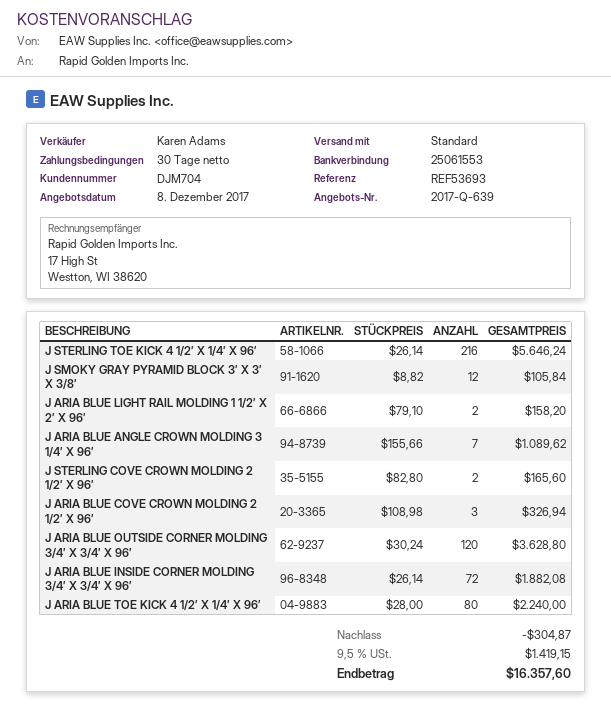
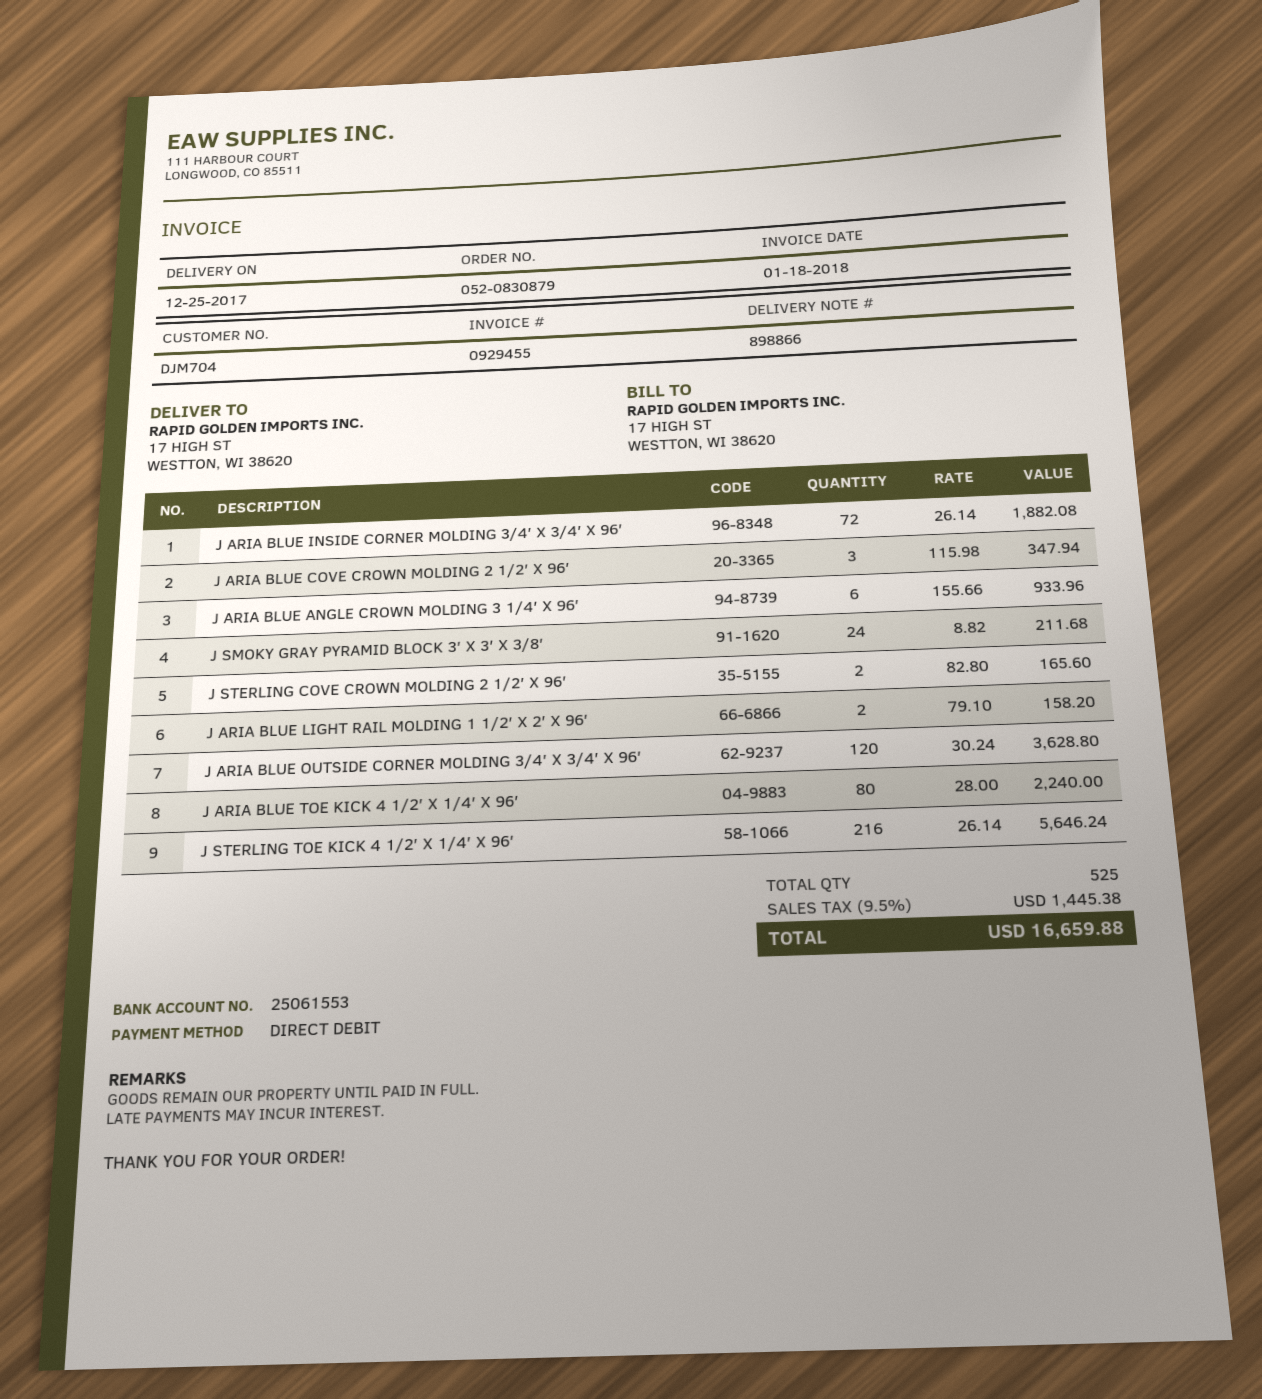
J SMOKY GRAY PYRAMID BLOCK 3′ X 3′ X 3/8′: 12 x 8.82 = 105.84 -> 24 x 8.82 = 211.68
J ARIA BLUE ANGLE CROWN MOLDING 3 1/4′ X 96′: 7 x 155.66 = 1089.62 -> 6 x 155.66 = 933.96
J ARIA BLUE COVE CROWN MOLDING 2 1/2′ X 96′: 3 x 108.98 = 326.94 -> 3 x 115.98 = 347.94
discount: 304.87 -> none
tax: 9.5% = 1419.15 -> 9.5% = 1445.38
total: 16357.60 -> 16659.88

